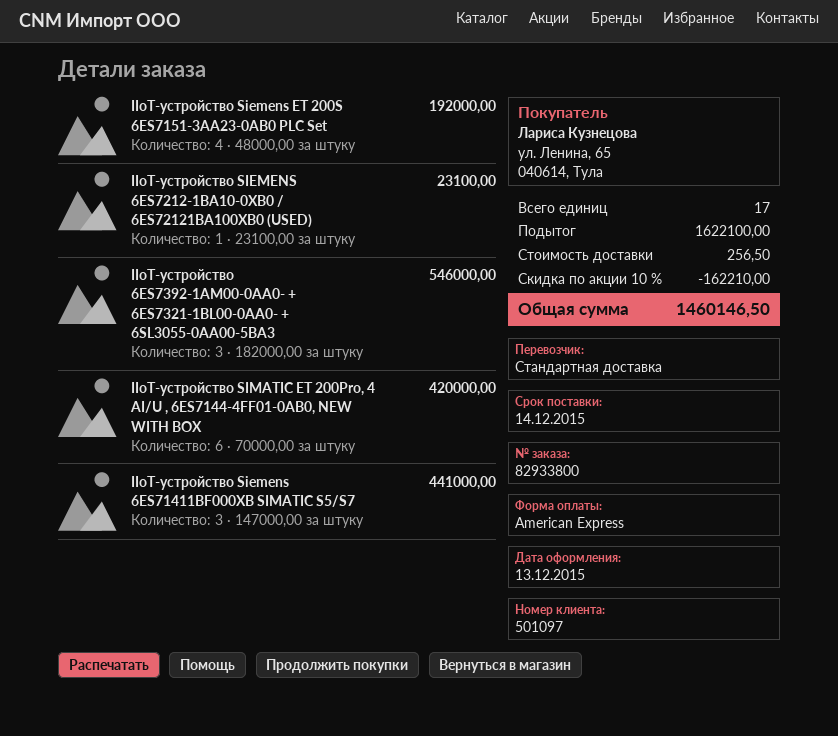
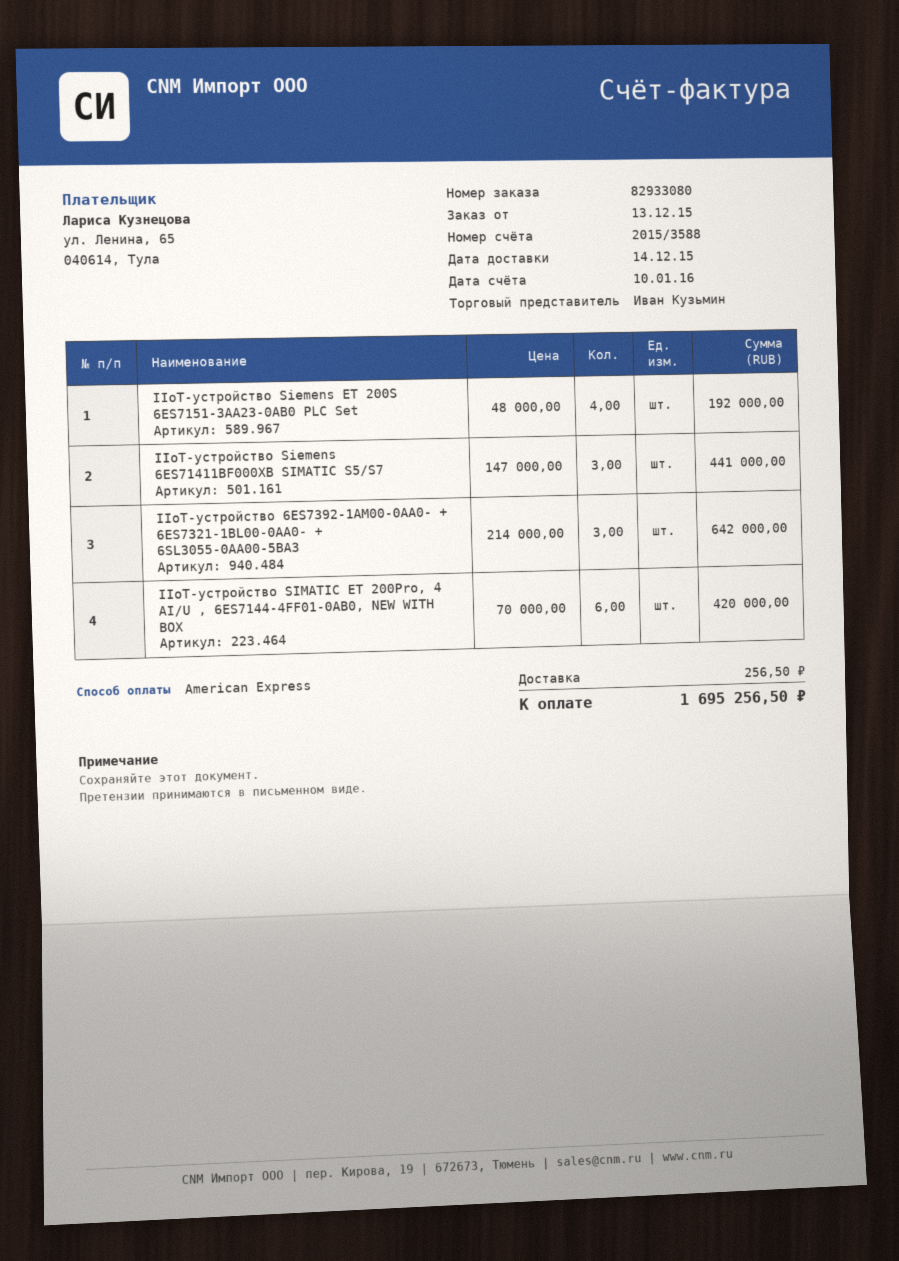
order number: 82933800 -> 82933080
IIoT-устройство SIEMENS 6ES7212-1BA10-0XB0 / 6ES72121BA100XB0 (USED): 1 x 23100.00 = 23100.00 -> none
IIoT-устройство 6ES7392-1AM00-0AA0- + 6ES7321-1BL00-0AA0- + 6SL3055-0AA00-5BA3: 3 x 182000.00 = 546000.00 -> 3 x 214000.00 = 642000.00
discount: 10% = 162210.00 -> none
total: 1460146.50 -> 1695256.50

